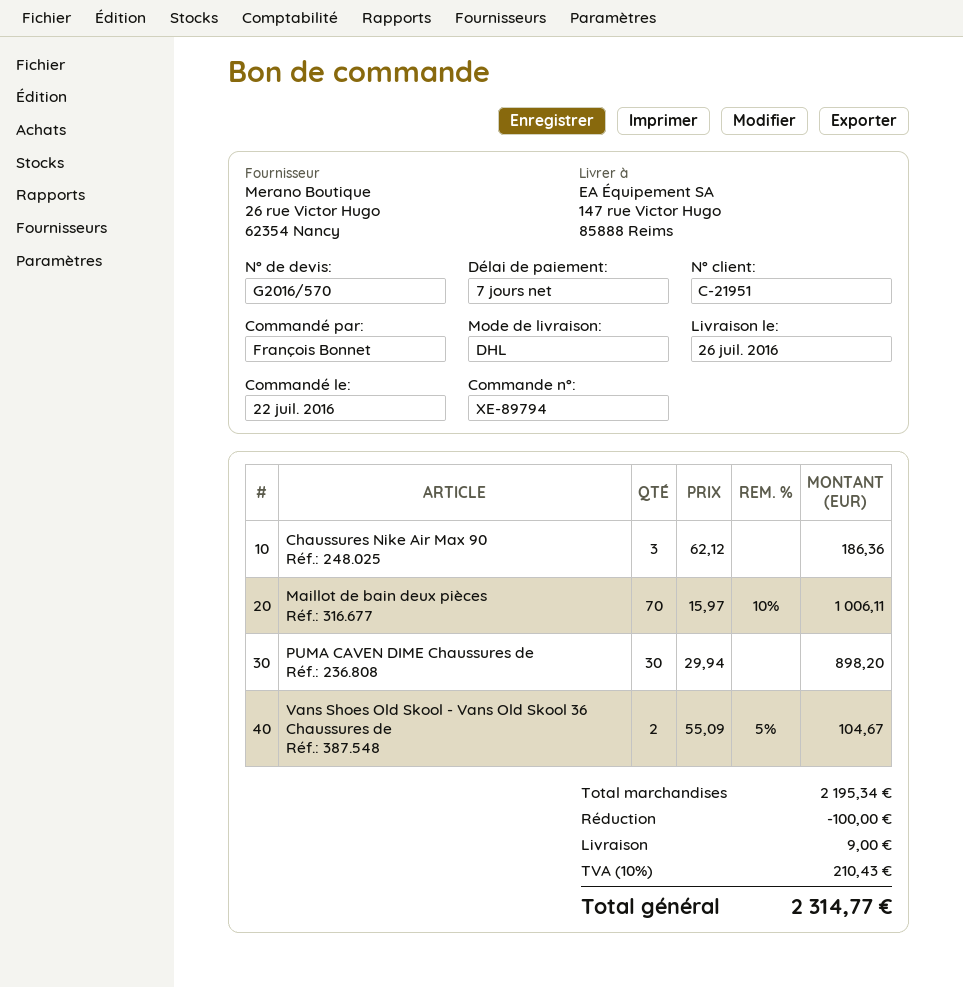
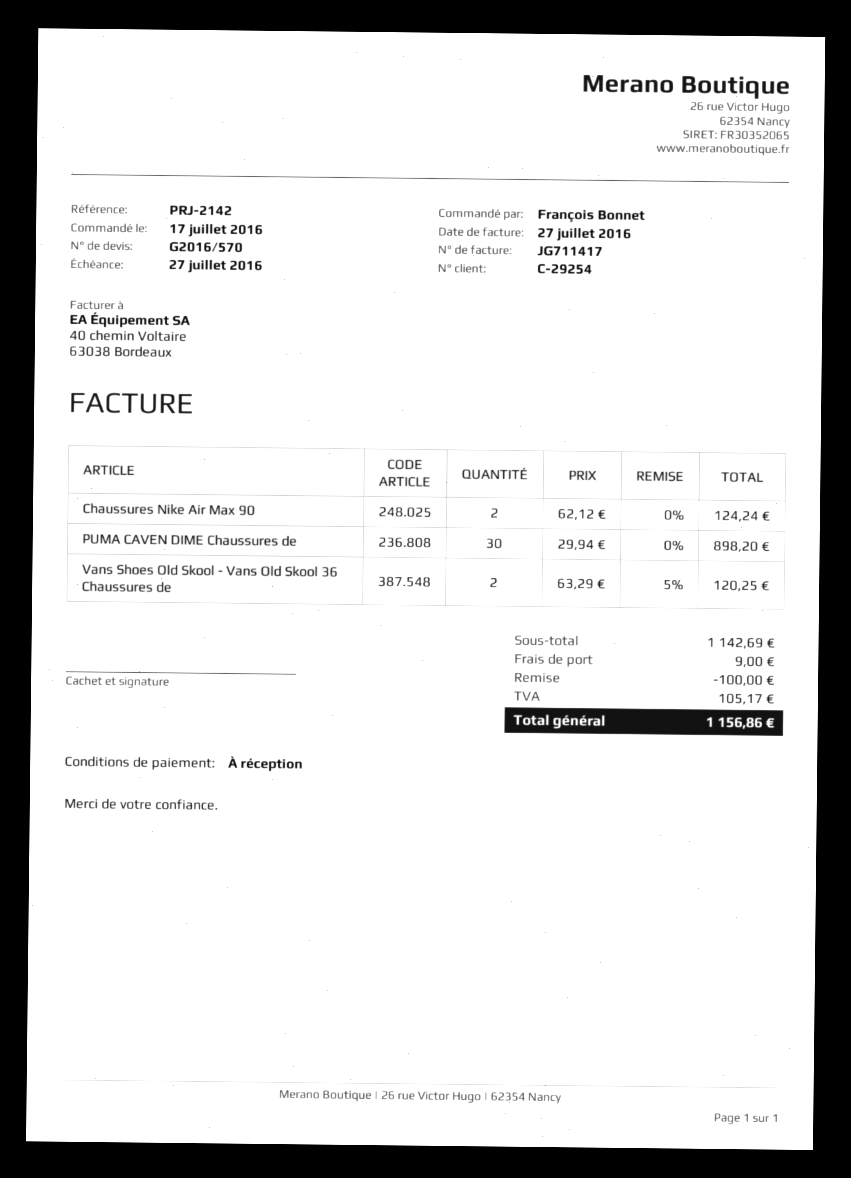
order date: 2016-07-22 -> 2016-07-17
payment terms: 7 days -> on receipt
customer number: C-21951 -> C-29254
Chaussures Nike Air Max 90: 3 x 62.12 = 186.36 -> 2 x 62.12 = 124.24
Maillot de bain deux pièces: 70 x 15.97 - 10% = 1006.11 -> none
Vans Shoes Old Skool - Vans Old Skool 36 Chaussures de: 2 x 55.09 - 5% = 104.67 -> 2 x 63.29 - 5% = 120.25
subtotal: 2195.34 -> 1142.69
tax: 210.43 -> 105.17
total: 2314.77 -> 1156.86

